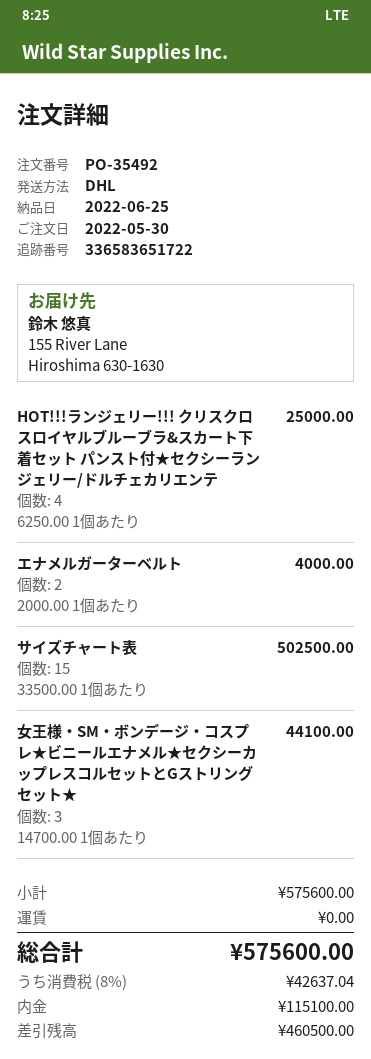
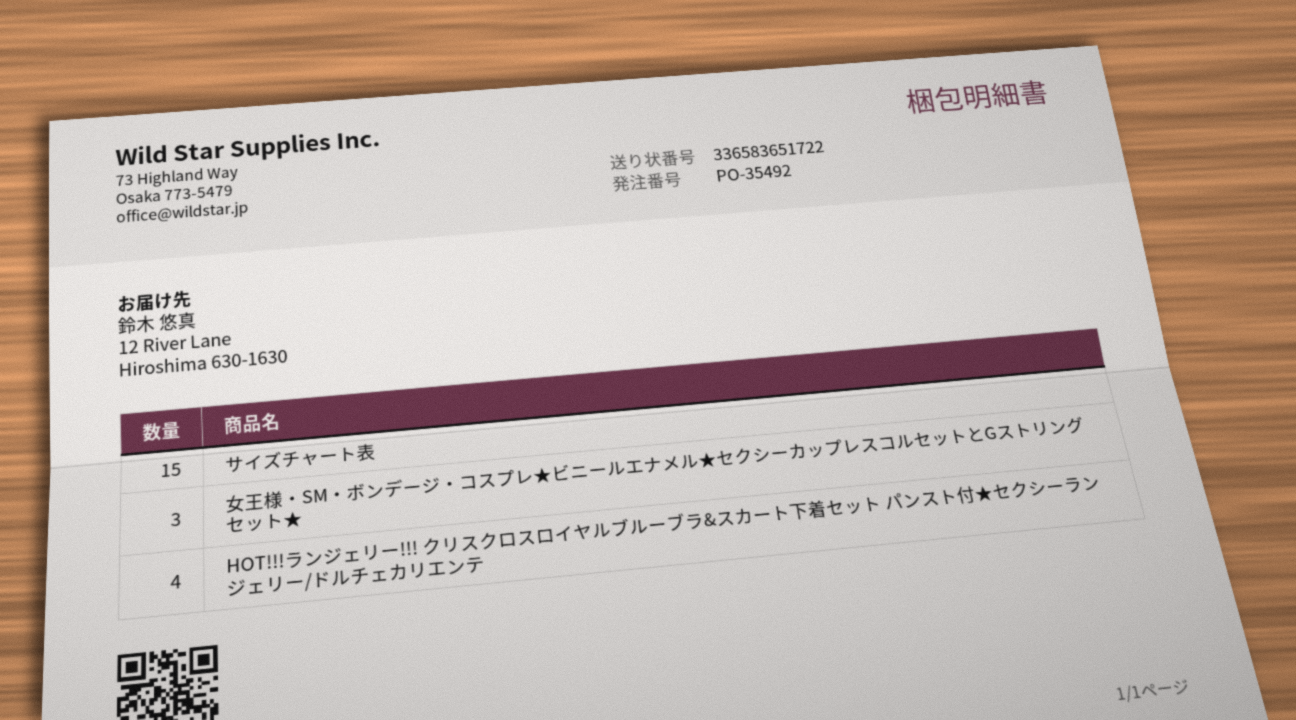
ship to: 155 River Lane, Hiroshima 630-1630 -> 12 River Lane, Hiroshima 630-1630
エナメルガーターベルト: 2 -> none

